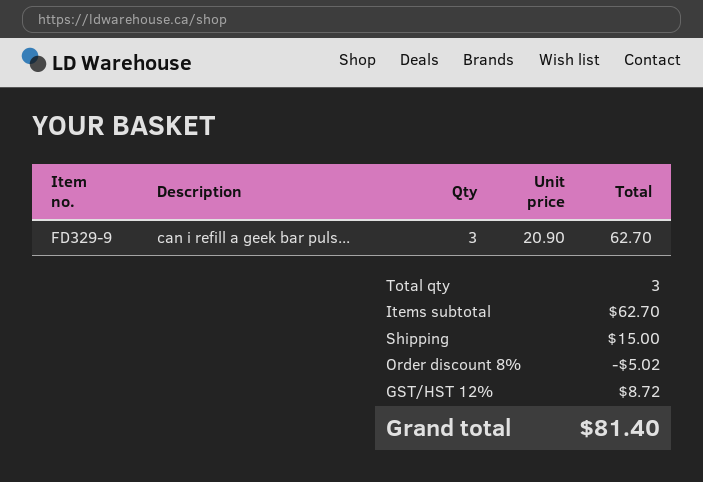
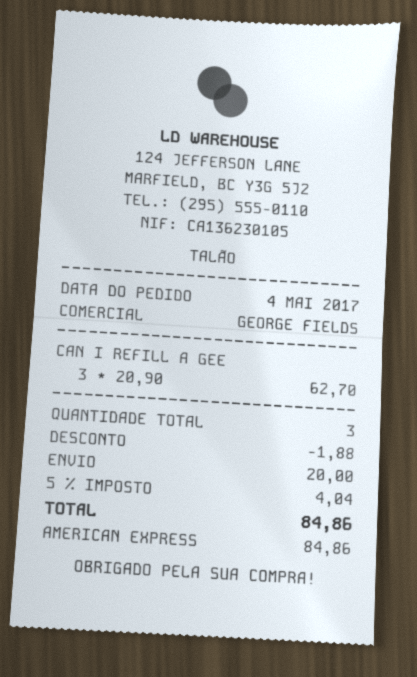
discount: 5.02 -> 1.88
shipping: 15.00 -> 20.00
tax: 12% = 8.72 -> 5% = 4.04
total: 81.40 -> 84.86

